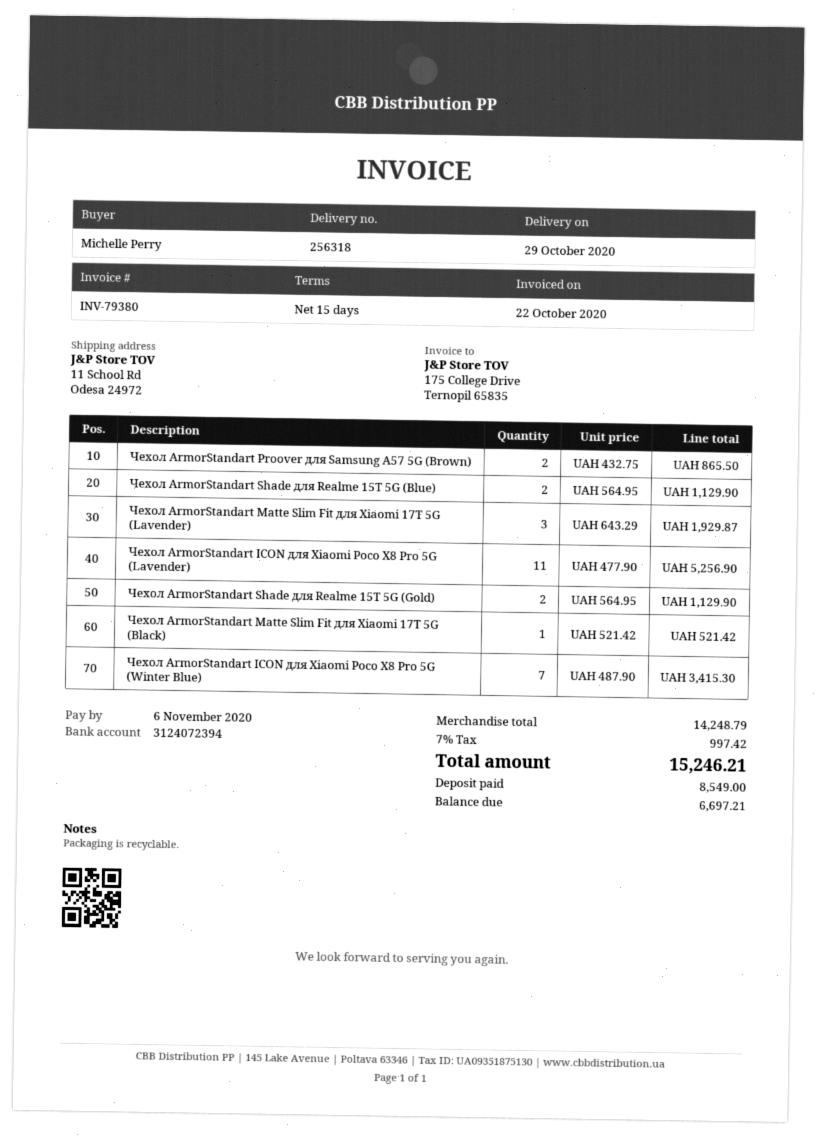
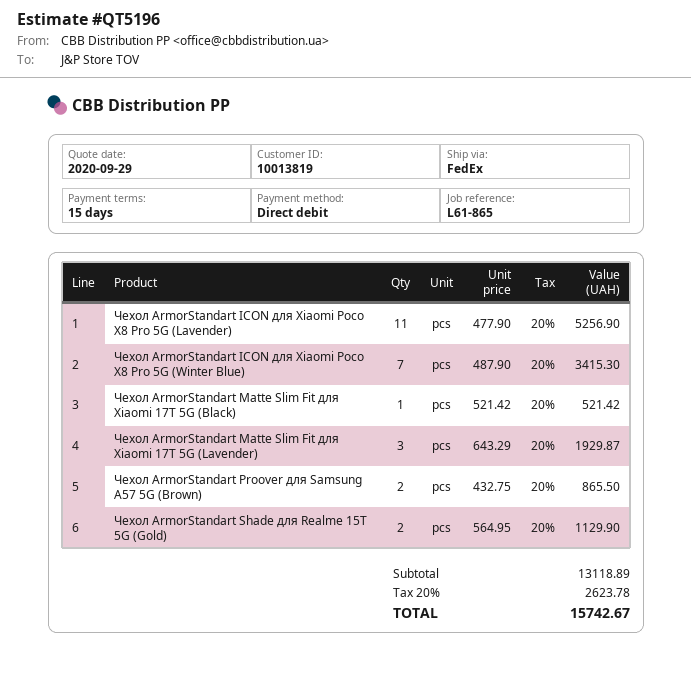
Чехол ArmorStandart Shade для Realme 15T 5G (Blue): 2 x 564.95 = 1129.90 -> none
subtotal: 14248.79 -> 13118.89
tax: 7% = 997.42 -> 20% = 2623.78
total: 15246.21 -> 15742.67

